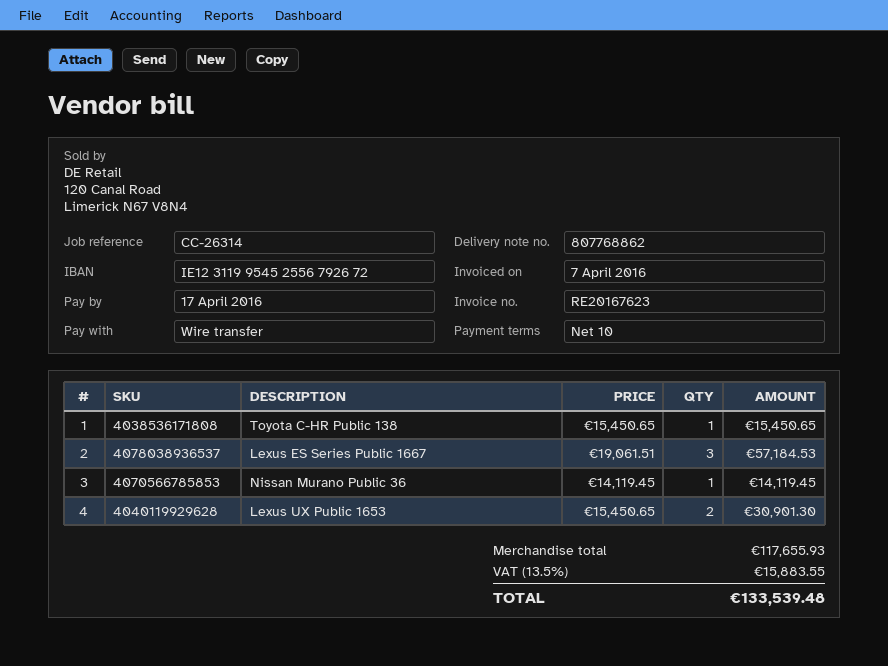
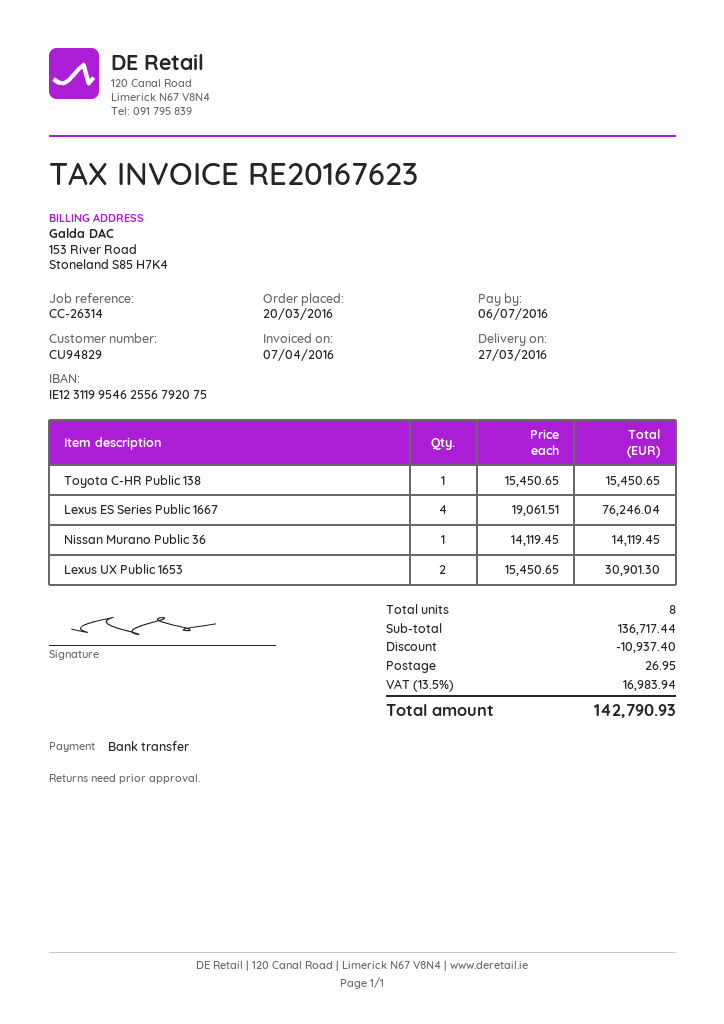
due date: 2016-04-17 -> 2016-07-06
bank account: IE12311995452556792672 -> IE12311995462556792075
Lexus ES Series Public 1667: 3 x 19061.51 = 57184.53 -> 4 x 19061.51 = 76246.04
subtotal: 117655.93 -> 136717.44
discount: none -> 10937.40
shipping: none -> 26.95
tax: 13.5% = 15883.55 -> 13.5% = 16983.94
total: 133539.48 -> 142790.93

